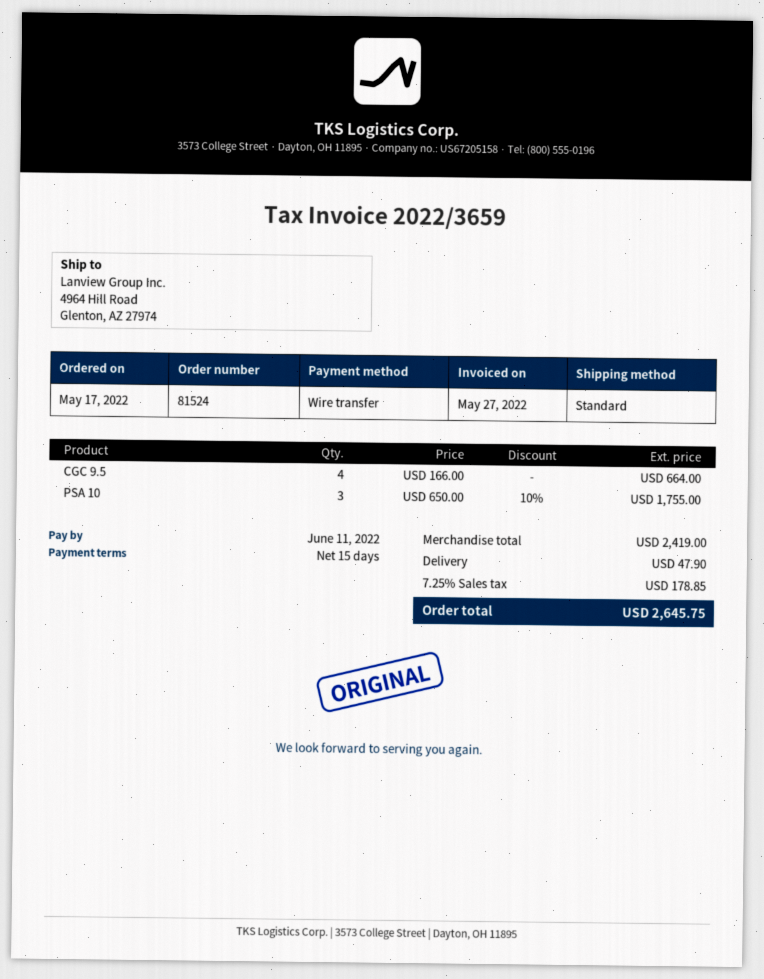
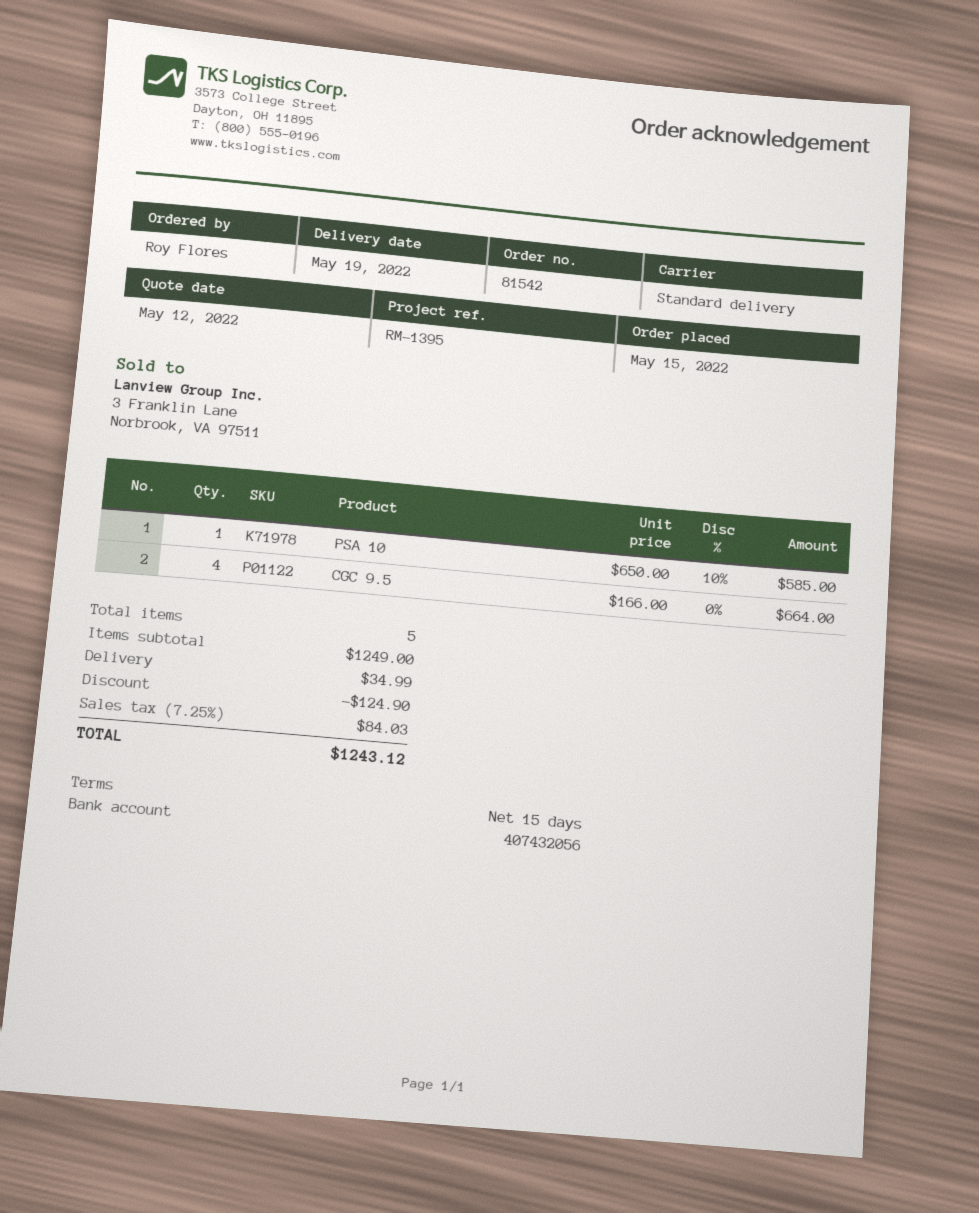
order number: 81524 -> 81542
order date: 2022-05-17 -> 2022-05-15
PSA 10: 3 x 650.00 - 10% = 1755.00 -> 1 x 650.00 - 10% = 585.00
subtotal: 2419.00 -> 1249.00
discount: none -> 124.90
shipping: 47.90 -> 34.99
tax: 7.25% = 178.85 -> 7.25% = 84.03
total: 2645.75 -> 1243.12

